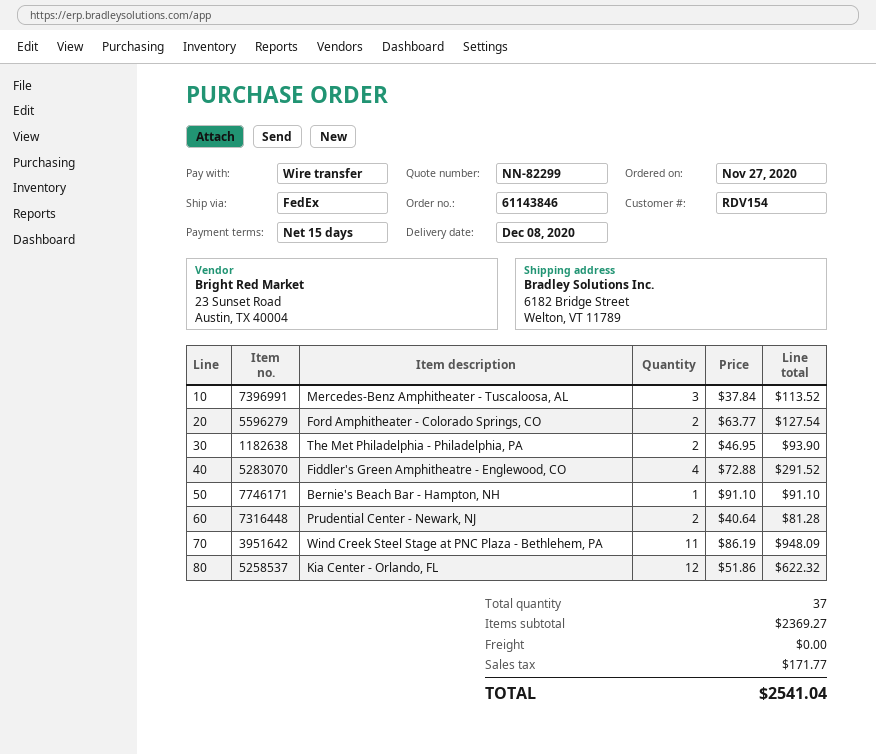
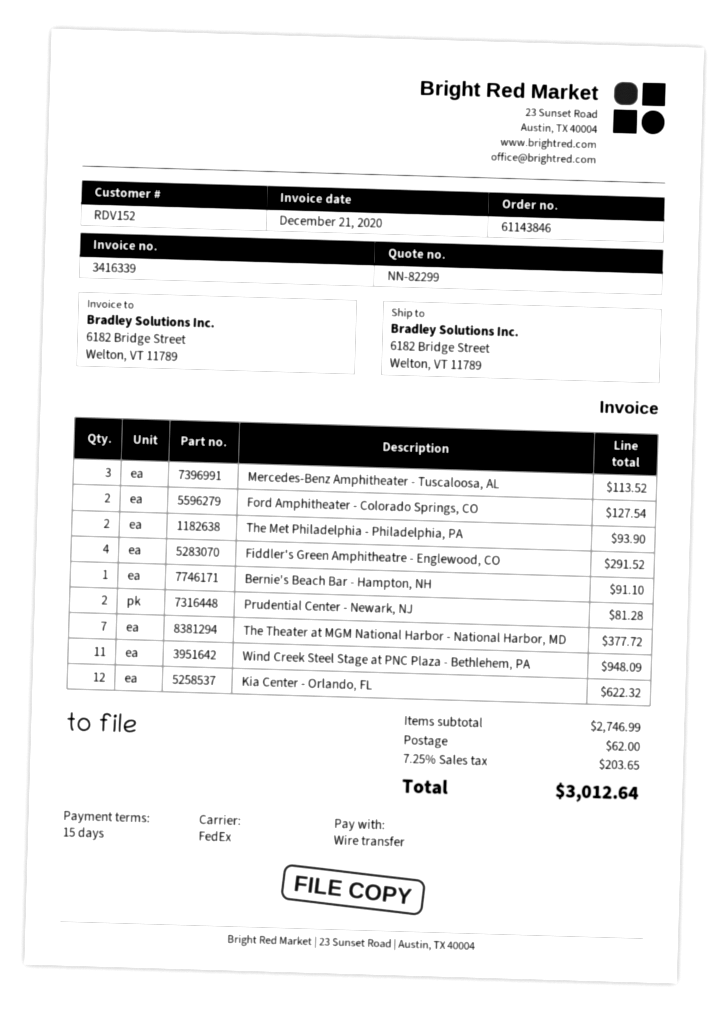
customer number: RDV154 -> RDV152
The Theater at MGM National Harbor - National Harbor, MD: none -> 7 for 377.72
subtotal: 2369.27 -> 2746.99
shipping: 0.00 -> 62.00
tax: 171.77 -> 203.65
total: 2541.04 -> 3012.64

